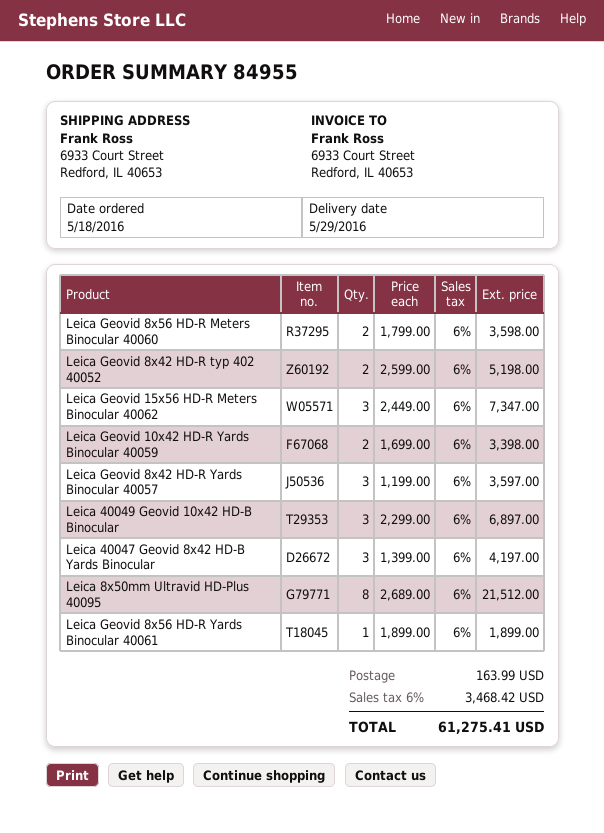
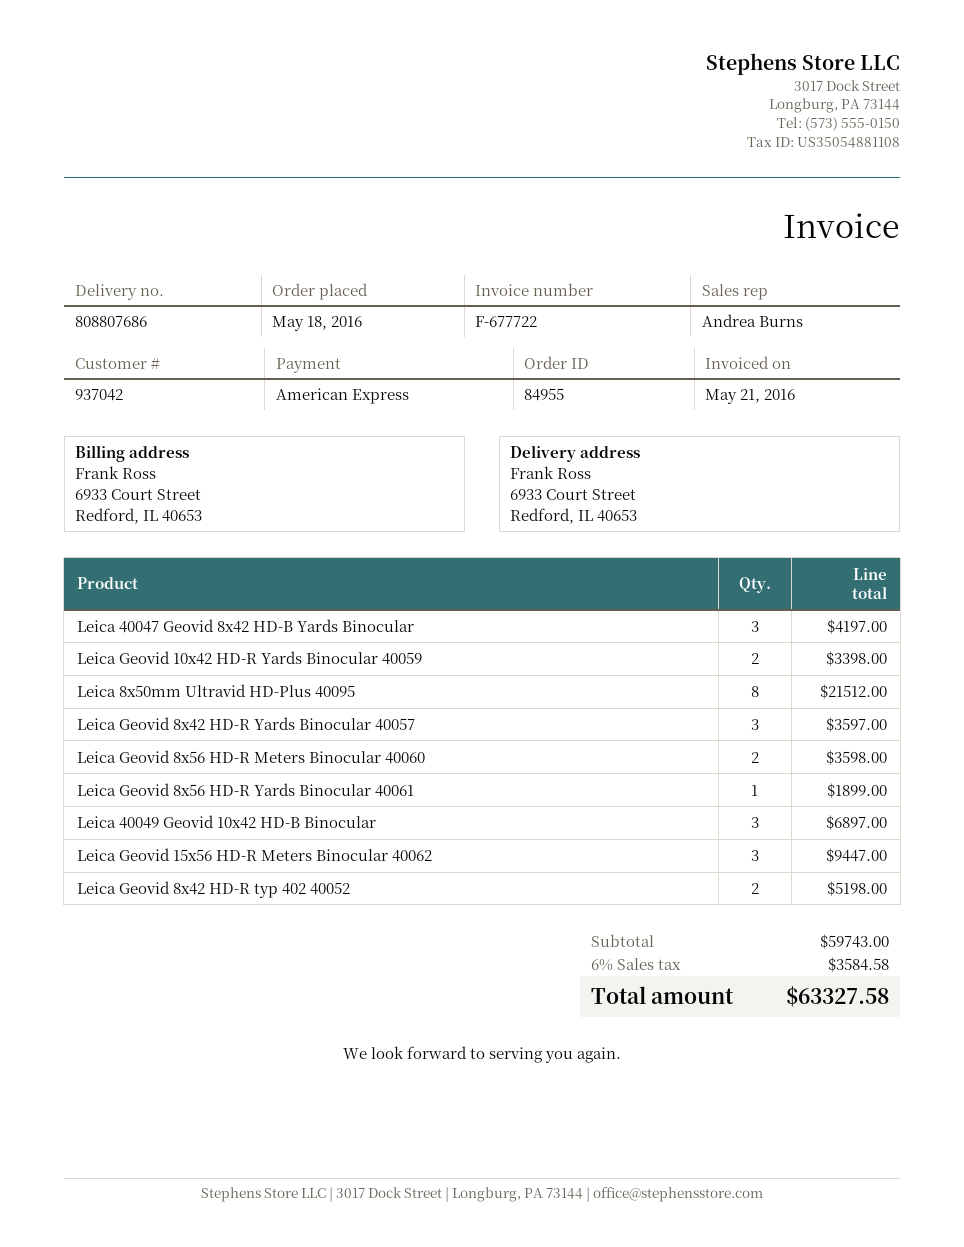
Leica Geovid 15x56 HD-R Meters Binocular 40062: 3 for 7347.00 -> 3 for 9447.00
shipping: 163.99 -> none
tax: 6% = 3468.42 -> 6% = 3584.58
total: 61275.41 -> 63327.58

